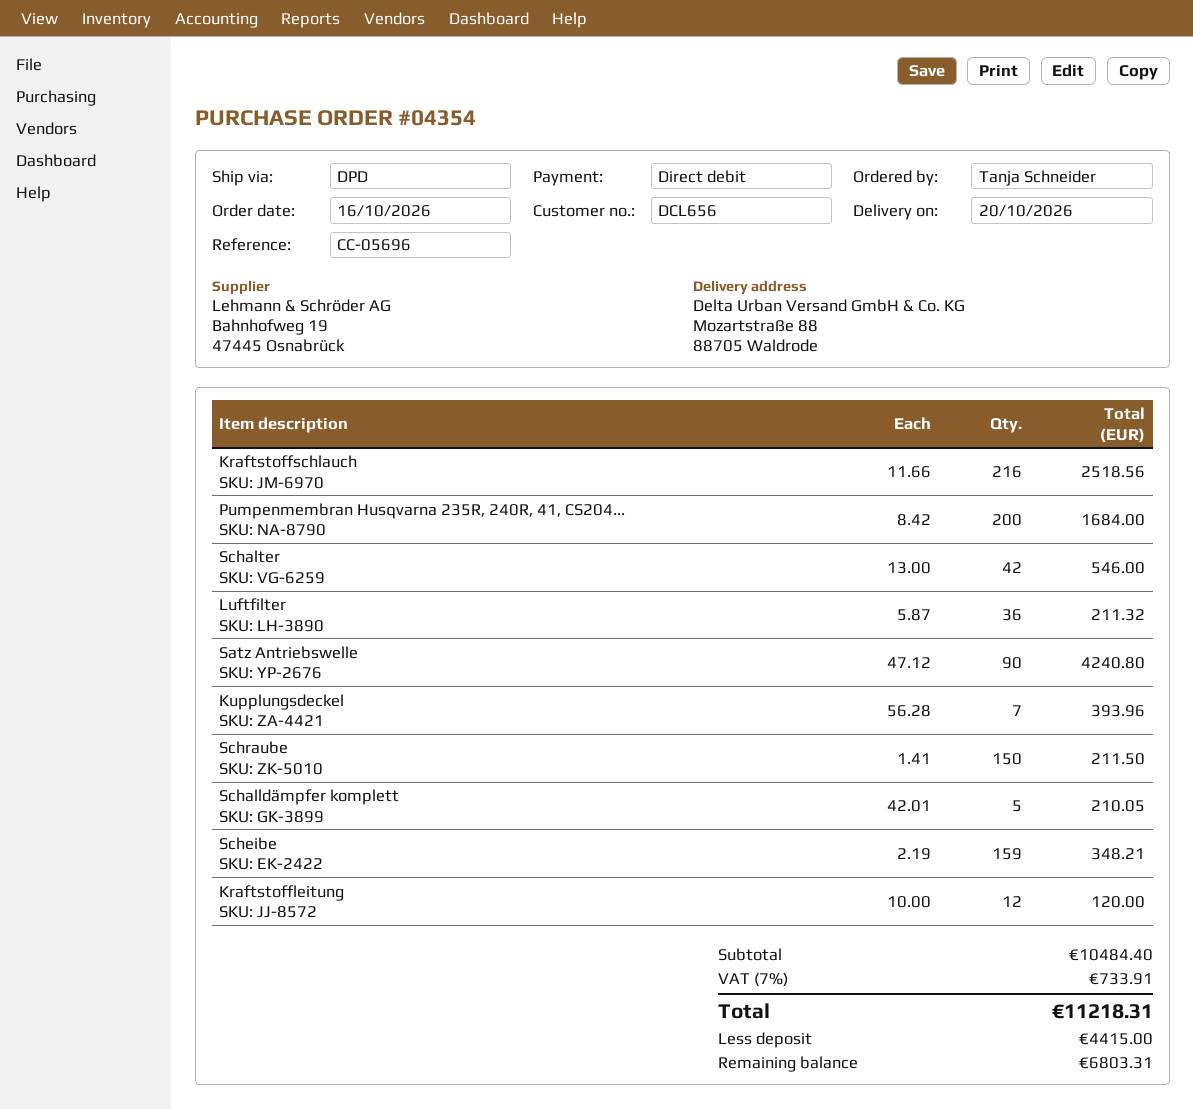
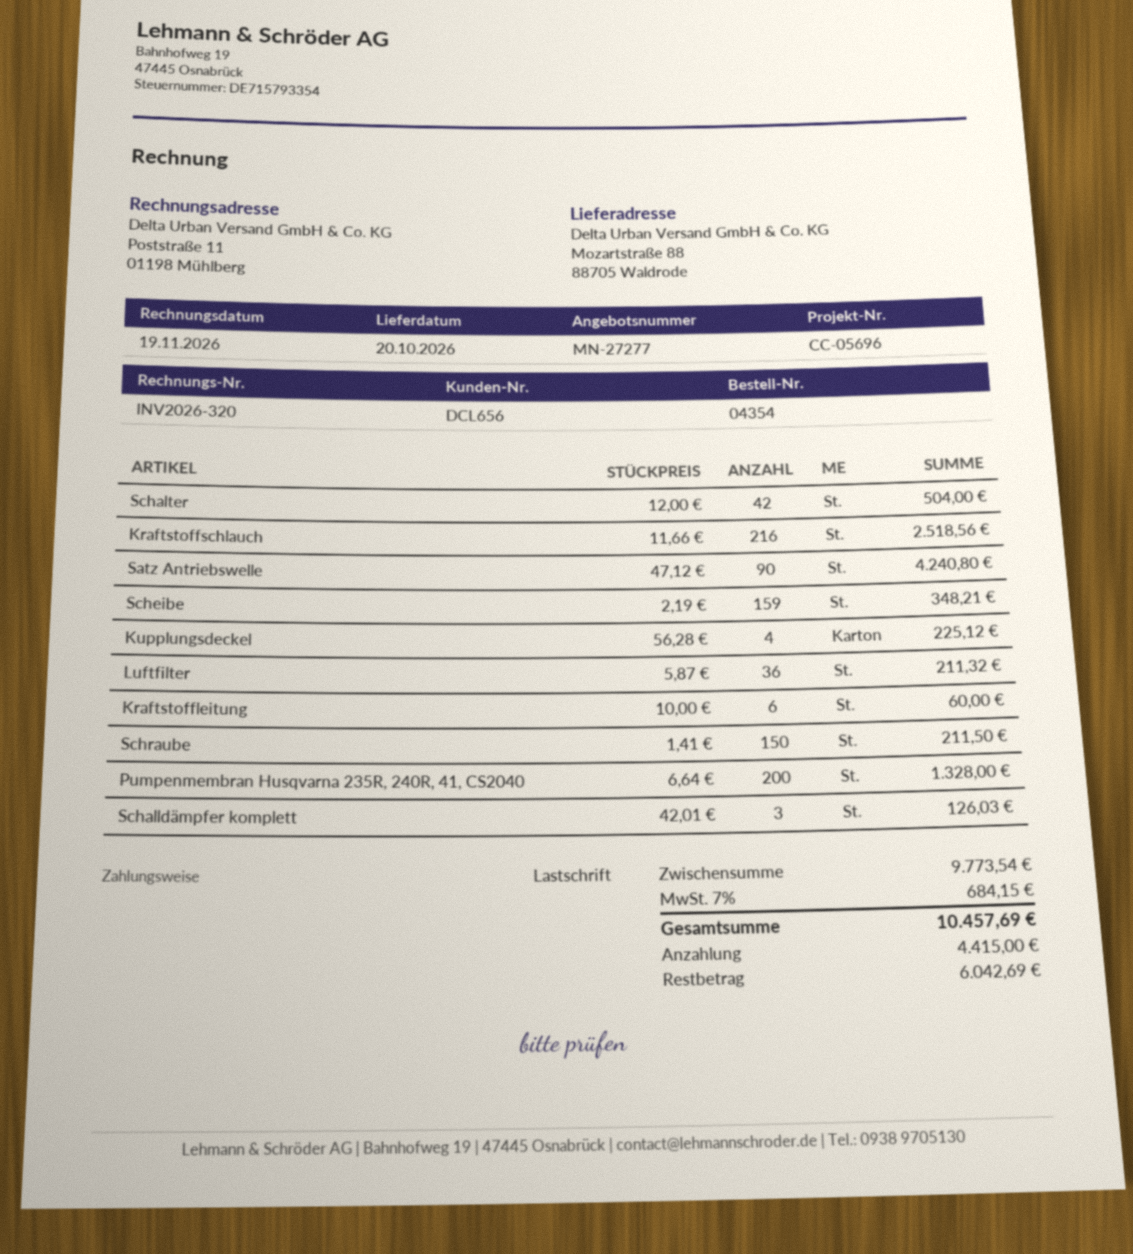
Pumpenmembran Husqvarna 235R, 240R, 41, CS204...: 200 x 8.42 = 1684.00 -> 200 x 6.64 = 1328.00
Schalter: 42 x 13.00 = 546.00 -> 42 x 12.00 = 504.00
Kupplungsdeckel: 7 x 56.28 = 393.96 -> 4 x 56.28 = 225.12
Schalldämpfer komplett: 5 x 42.01 = 210.05 -> 3 x 42.01 = 126.03
Kraftstoffleitung: 12 x 10.00 = 120.00 -> 6 x 10.00 = 60.00
subtotal: 10484.40 -> 9773.54
tax: 7% = 733.91 -> 7% = 684.15
total: 11218.31 -> 10457.69
balance: 6803.31 -> 6042.69

